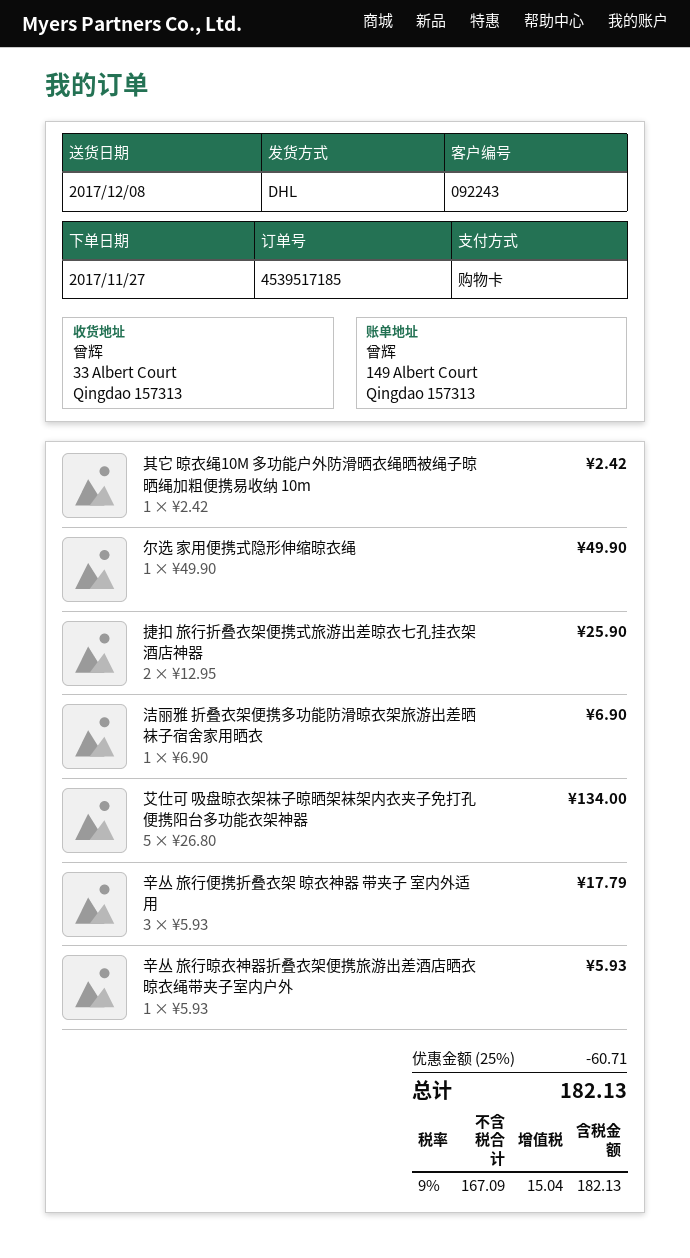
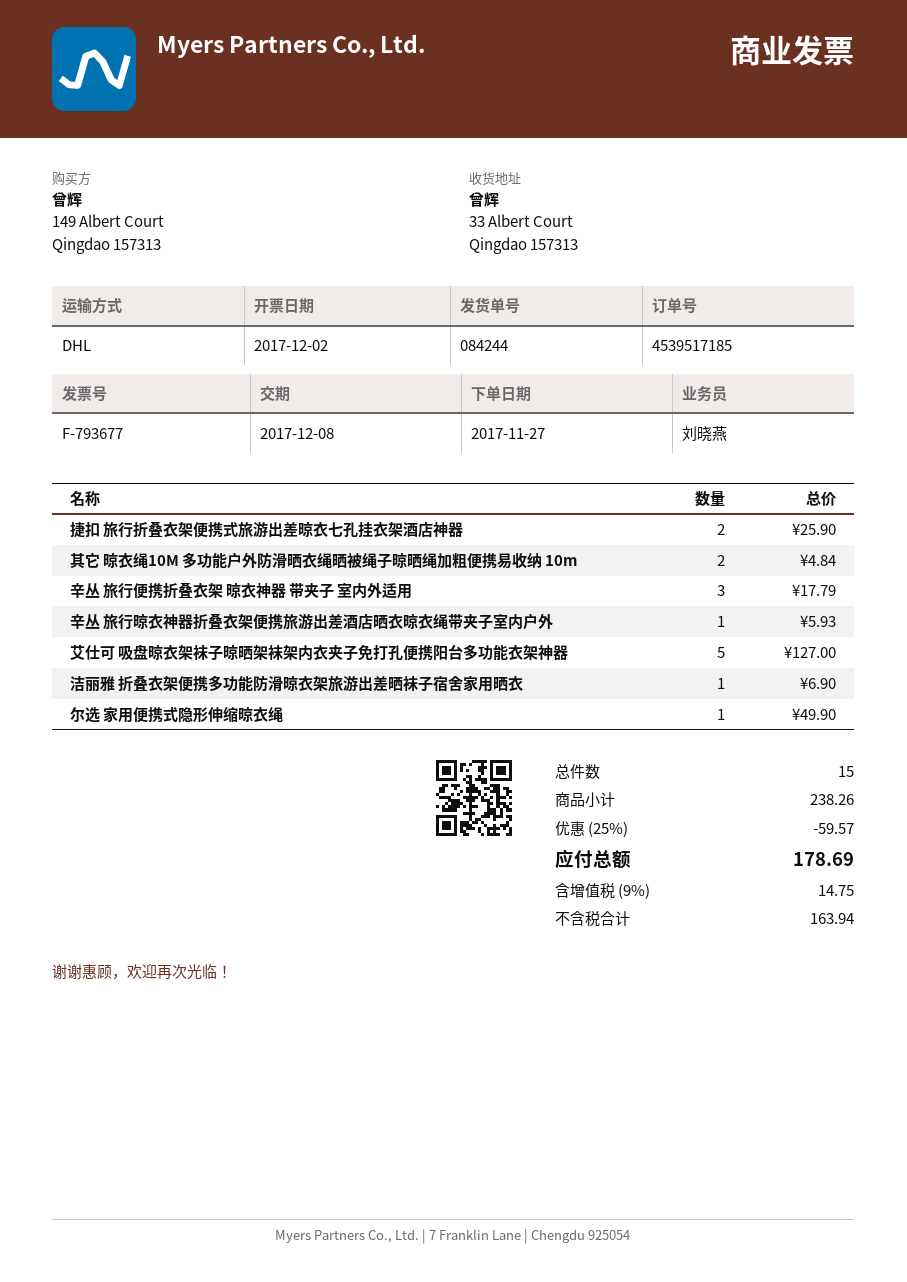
其它 晾衣绳10M 多功能户外防滑晒衣绳晒被绳子晾晒绳加粗便携易收纳 10m: 1 for 2.42 -> 2 for 4.84
艾仕可 吸盘晾衣架袜子晾晒架袜架内衣夹子免打孔便携阳台多功能衣架神器: 5 for 134.00 -> 5 for 127.00
discount: 25% = 60.71 -> 25% = 59.57
net: 167.09 -> 163.94
tax: 9% = 15.04 -> 9% = 14.75
total: 182.13 -> 178.69

